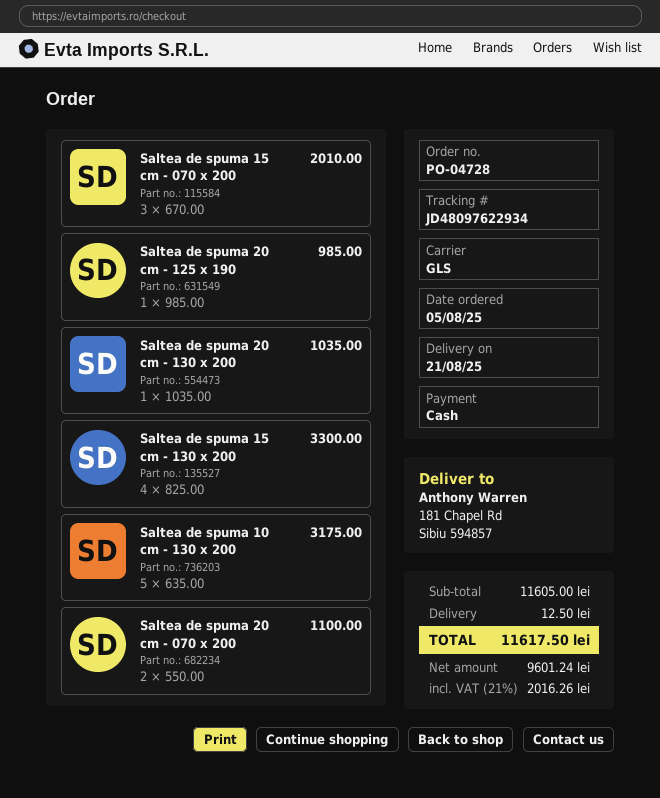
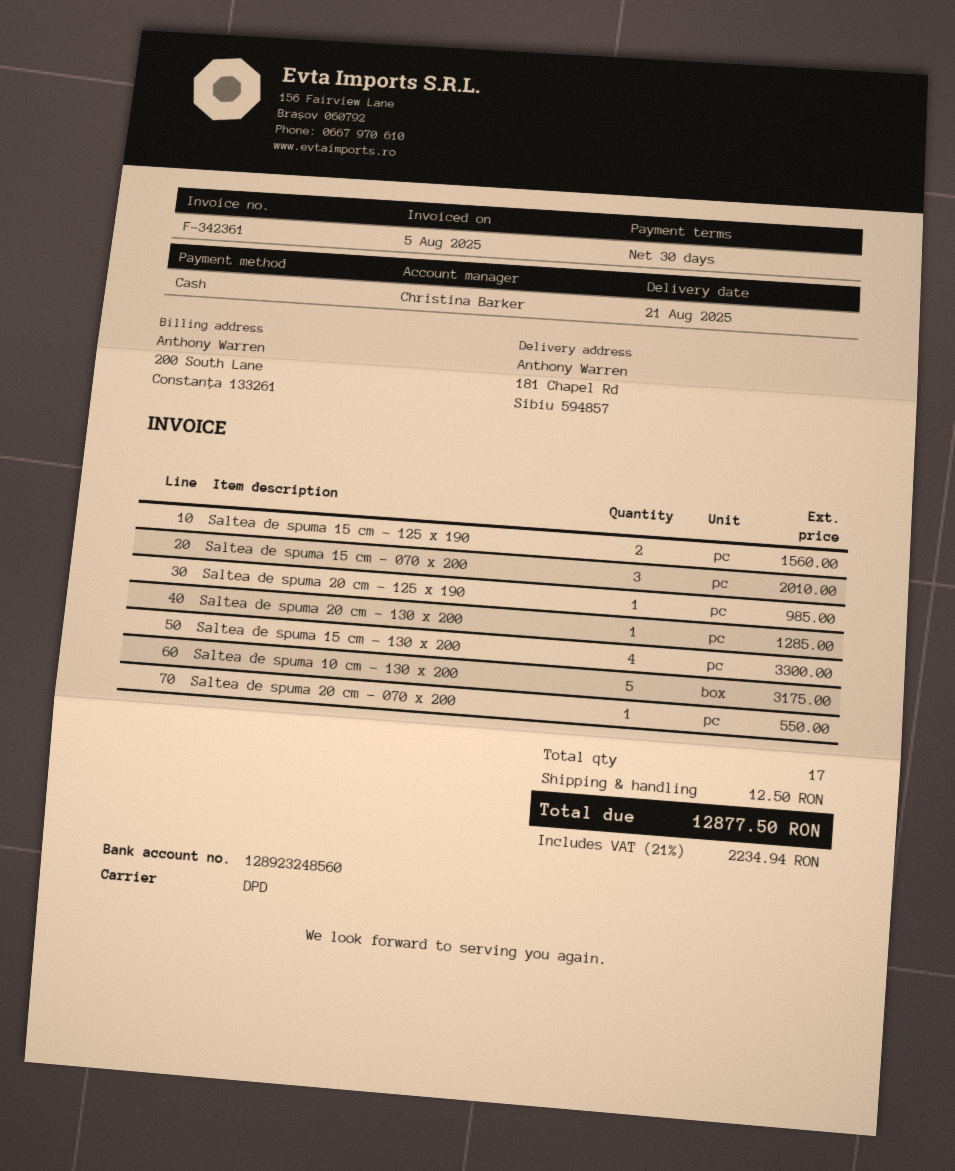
shipping method: GLS -> DPD
Saltea de spuma 20 cm - 130 x 200: 1 for 1035.00 -> 1 for 1285.00
Saltea de spuma 20 cm - 070 x 200: 2 for 1100.00 -> 1 for 550.00
Saltea de spuma 15 cm - 125 x 190: none -> 2 for 1560.00
tax: 21% = 2016.26 -> 21% = 2234.94
total: 11617.50 -> 12877.50

